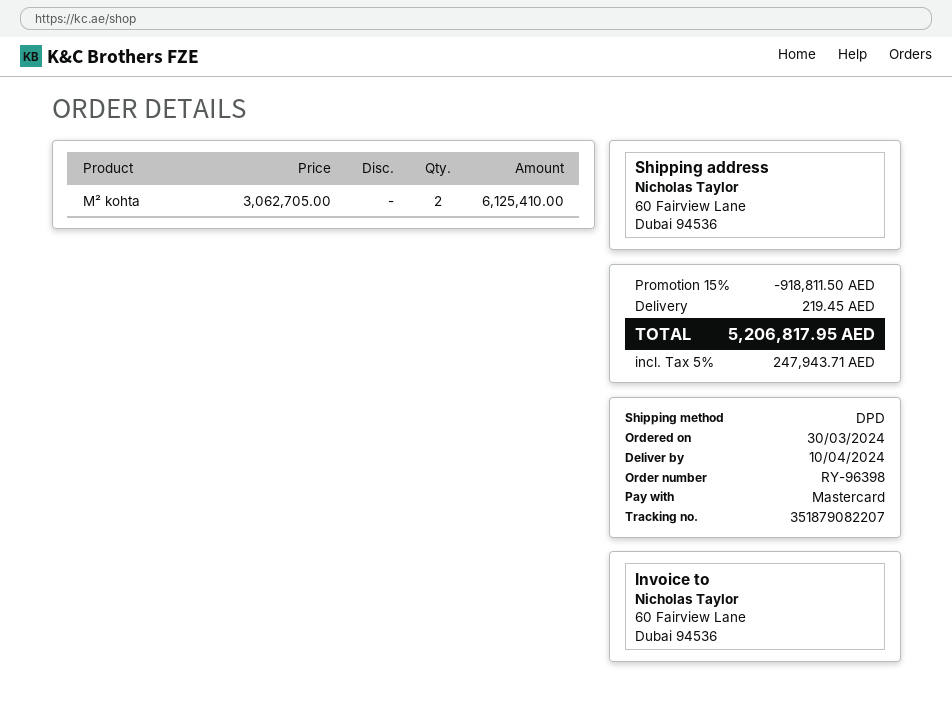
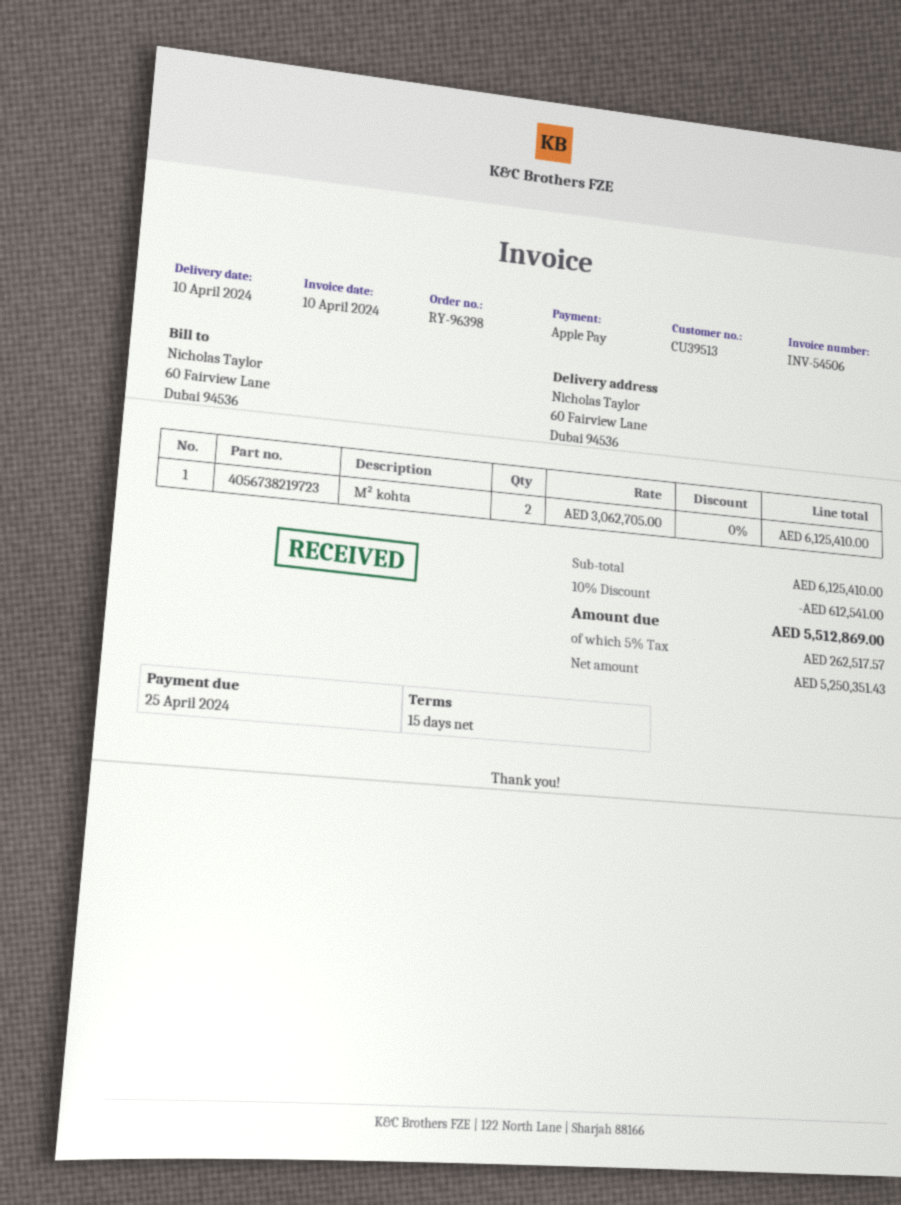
payment method: Mastercard -> Apple Pay
discount: 15% = 918811.50 -> 10% = 612541.00
shipping: 219.45 -> none
tax: 5% = 247943.71 -> 5% = 262517.57
total: 5206817.95 -> 5512869.00

